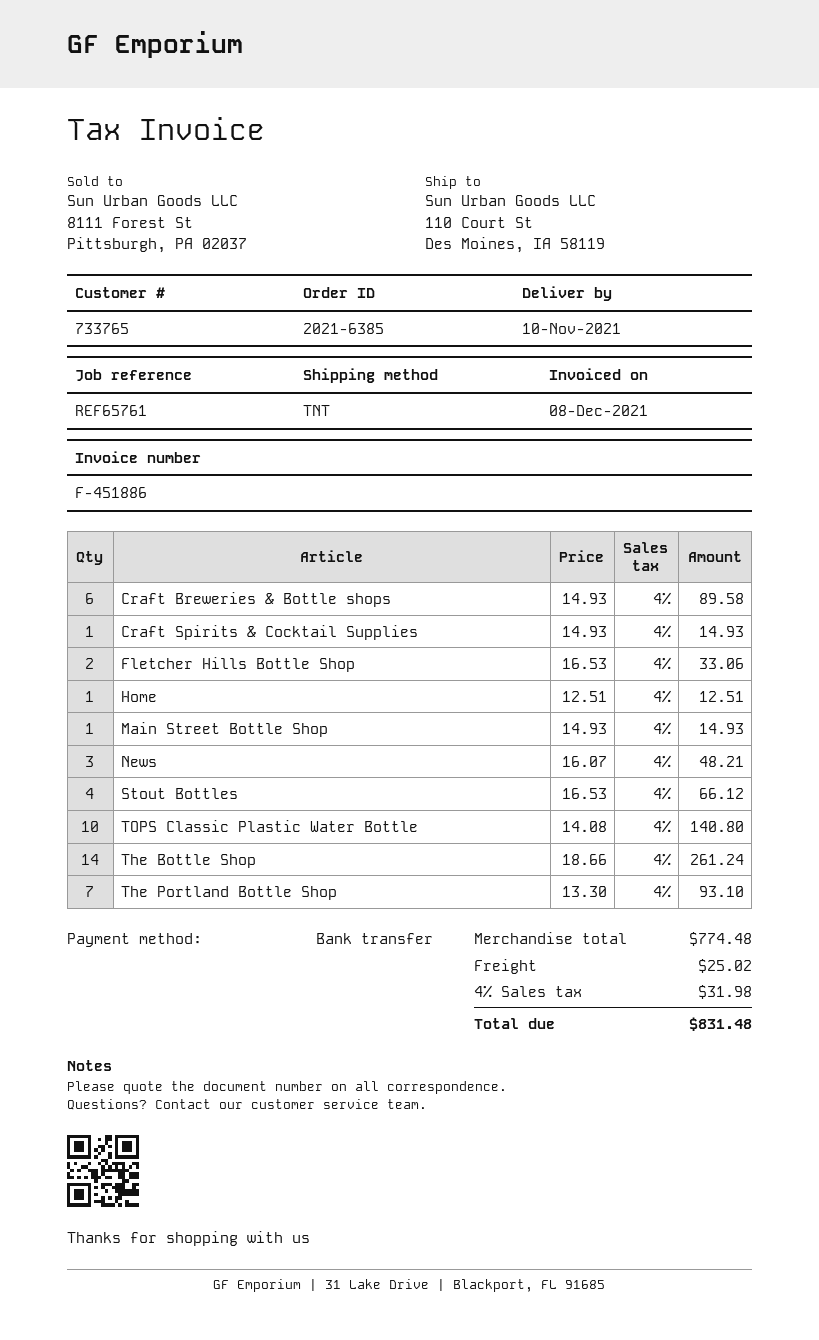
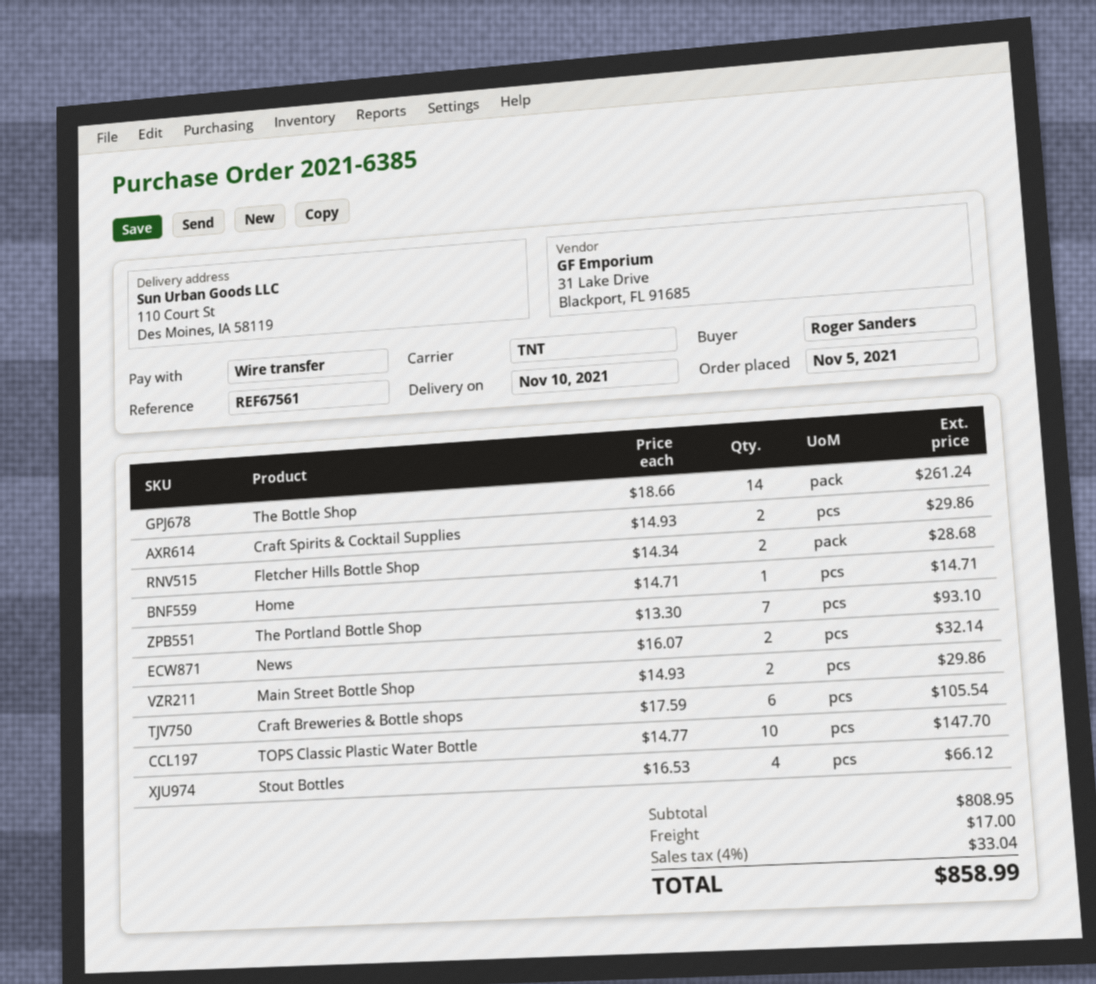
reference: REF65761 -> REF67561
Craft Breweries & Bottle shops: 6 x 14.93 = 89.58 -> 6 x 17.59 = 105.54
Craft Spirits & Cocktail Supplies: 1 x 14.93 = 14.93 -> 2 x 14.93 = 29.86
Fletcher Hills Bottle Shop: 2 x 16.53 = 33.06 -> 2 x 14.34 = 28.68
Home: 1 x 12.51 = 12.51 -> 1 x 14.71 = 14.71
Main Street Bottle Shop: 1 x 14.93 = 14.93 -> 2 x 14.93 = 29.86
News: 3 x 16.07 = 48.21 -> 2 x 16.07 = 32.14
TOPS Classic Plastic Water Bottle: 10 x 14.08 = 140.80 -> 10 x 14.77 = 147.70
subtotal: 774.48 -> 808.95
shipping: 25.02 -> 17.00
tax: 4% = 31.98 -> 4% = 33.04
total: 831.48 -> 858.99

